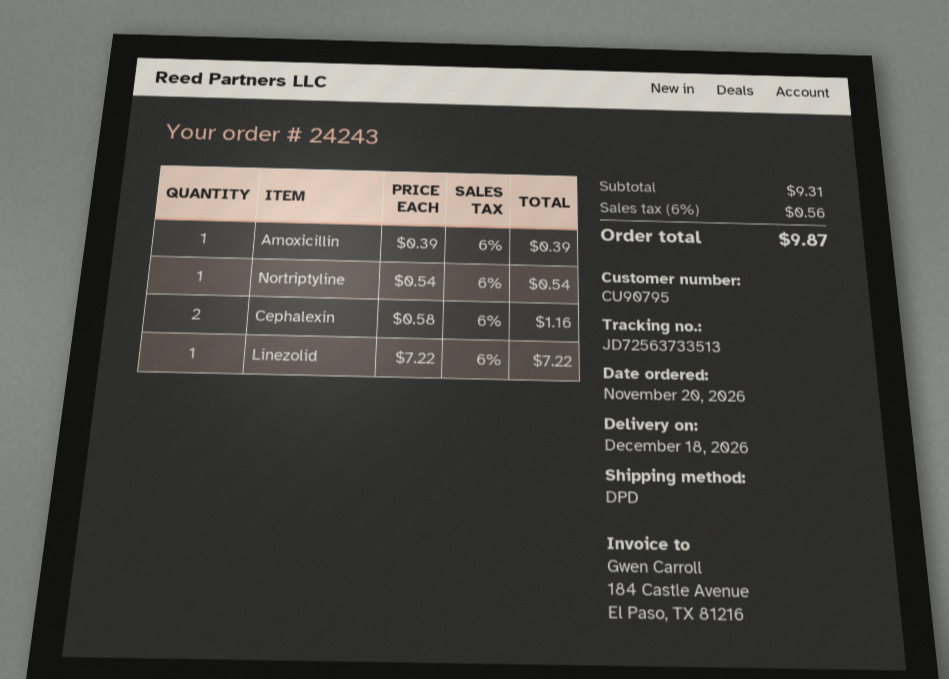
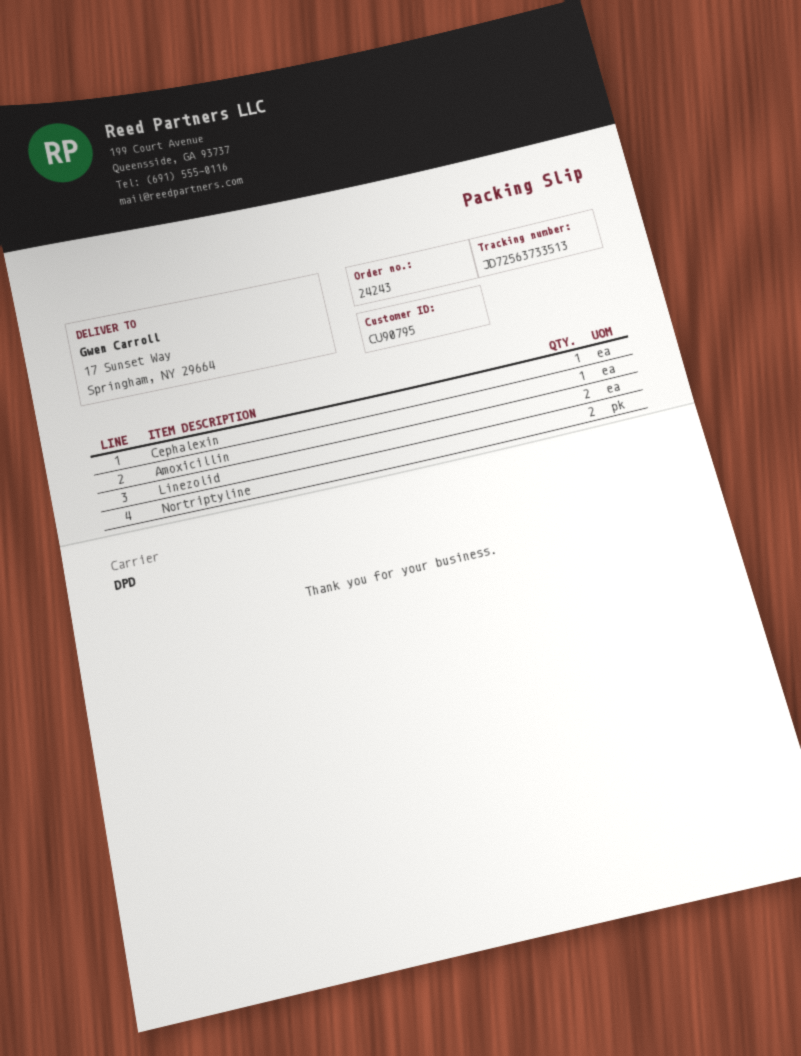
Nortriptyline: 1 -> 2
Cephalexin: 2 -> 1
Linezolid: 1 -> 2

